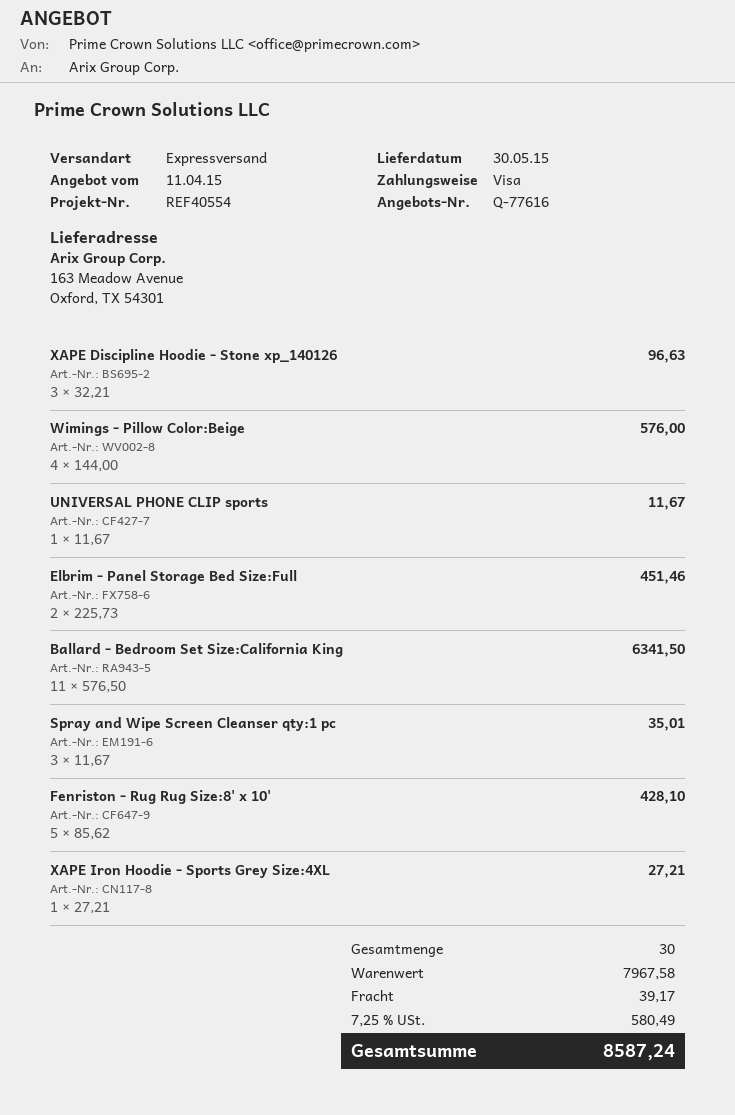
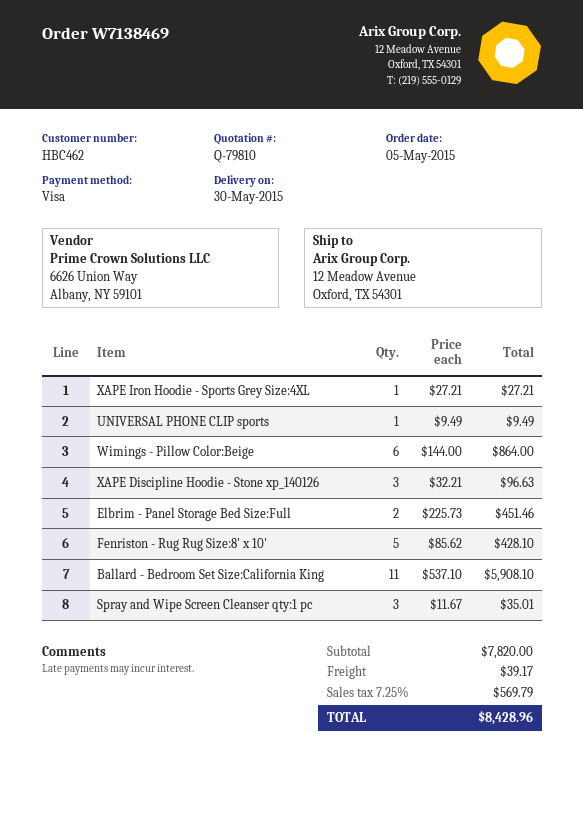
quote number: Q-77616 -> Q-79810
ship to: 163 Meadow Avenue, Oxford, TX 54301 -> 12 Meadow Avenue, Oxford, TX 54301
Wimings - Pillow Color:Beige: 4 x 144.00 = 576.00 -> 6 x 144.00 = 864.00
UNIVERSAL PHONE CLIP sports: 1 x 11.67 = 11.67 -> 1 x 9.49 = 9.49
Ballard - Bedroom Set Size:California King: 11 x 576.50 = 6341.50 -> 11 x 537.10 = 5908.10
subtotal: 7967.58 -> 7820.00
tax: 7.25% = 580.49 -> 7.25% = 569.79
total: 8587.24 -> 8428.96

